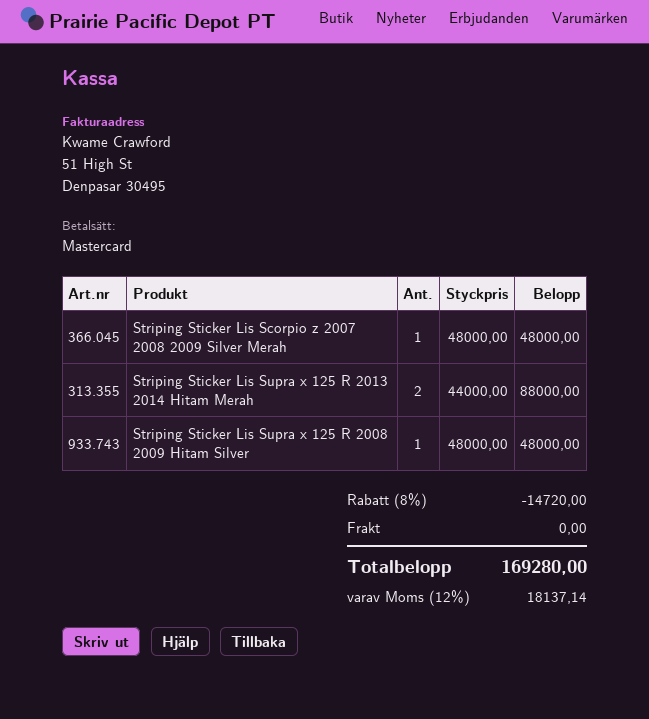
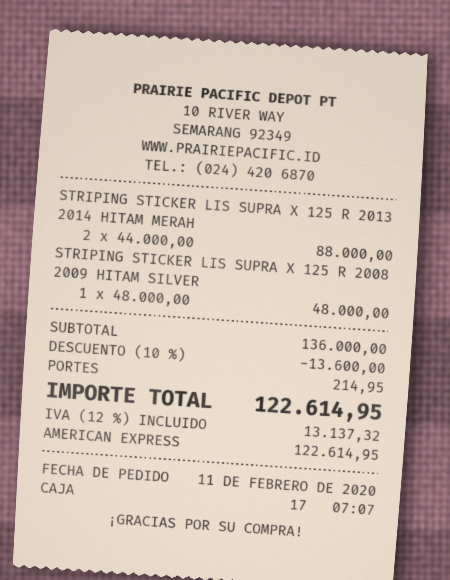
payment method: Mastercard -> American Express
Striping Sticker Lis Scorpio z 2007 2008 2009 Silver Merah: 1 x 48000.00 = 48000.00 -> none
discount: 8% = 14720.00 -> 10% = 13600.00
shipping: 0.00 -> 214.95
tax: 12% = 18137.14 -> 12% = 13137.32
total: 169280.00 -> 122614.95

